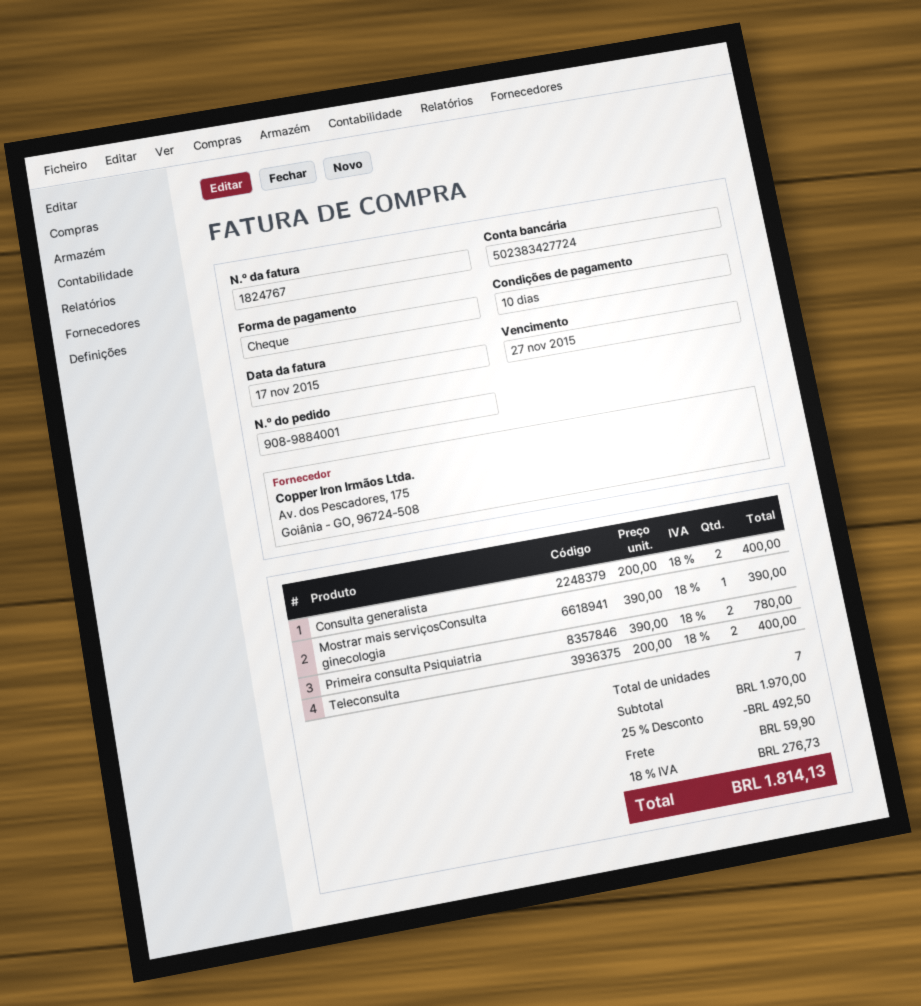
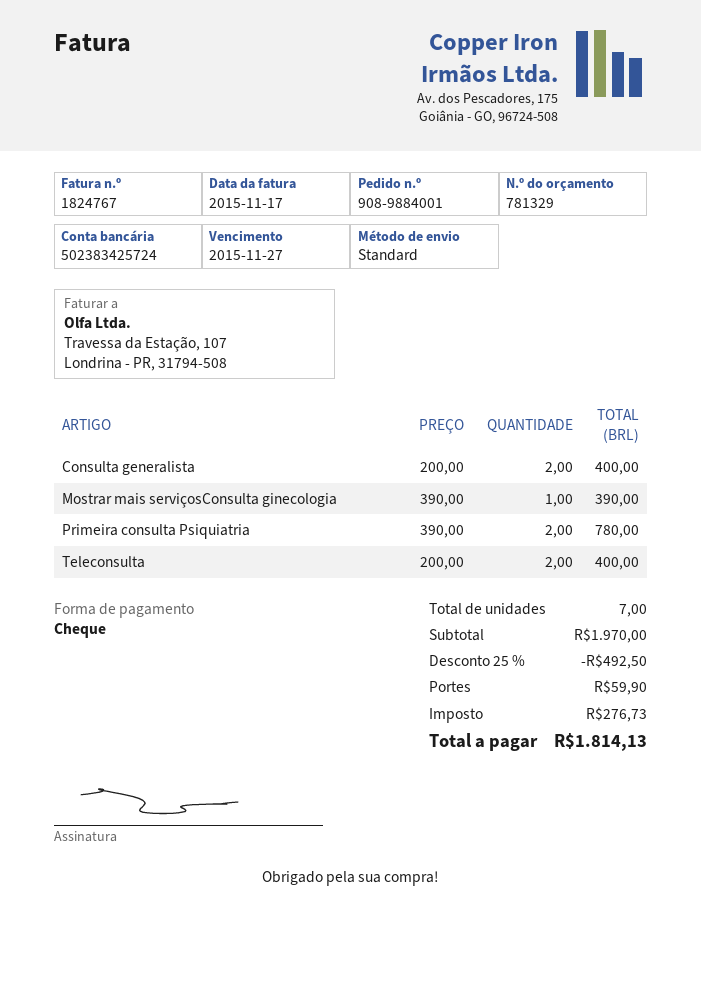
bank account: 502383427724 -> 502383425724

